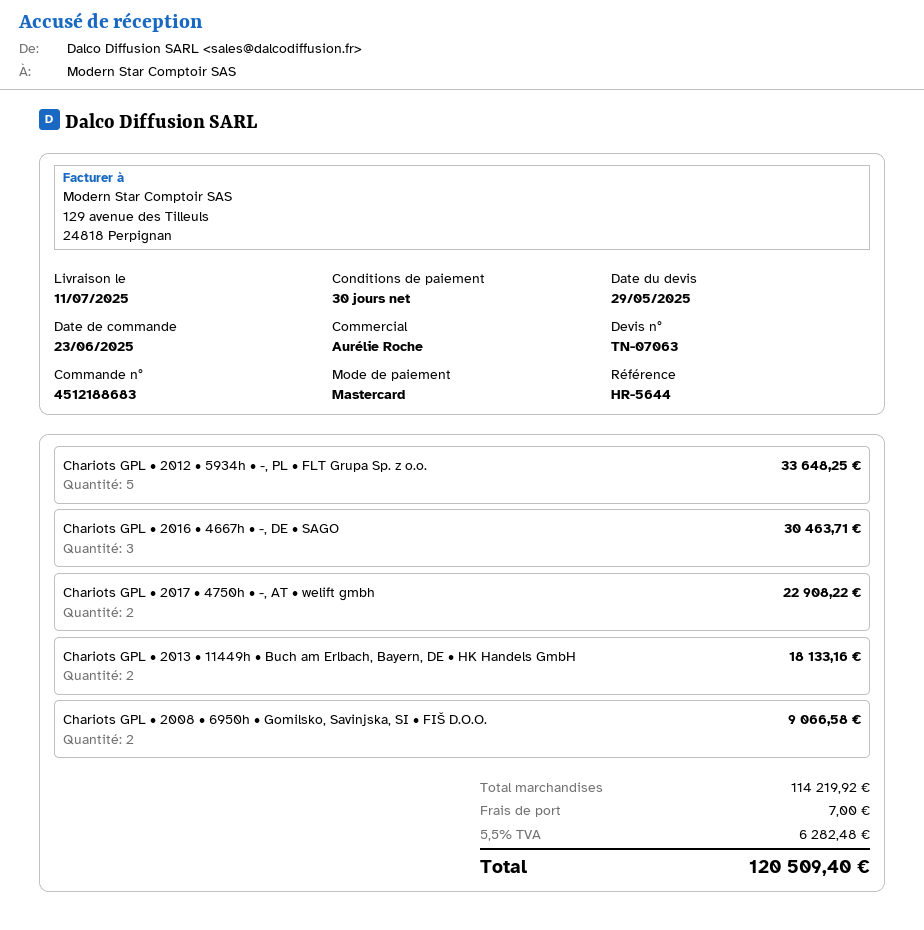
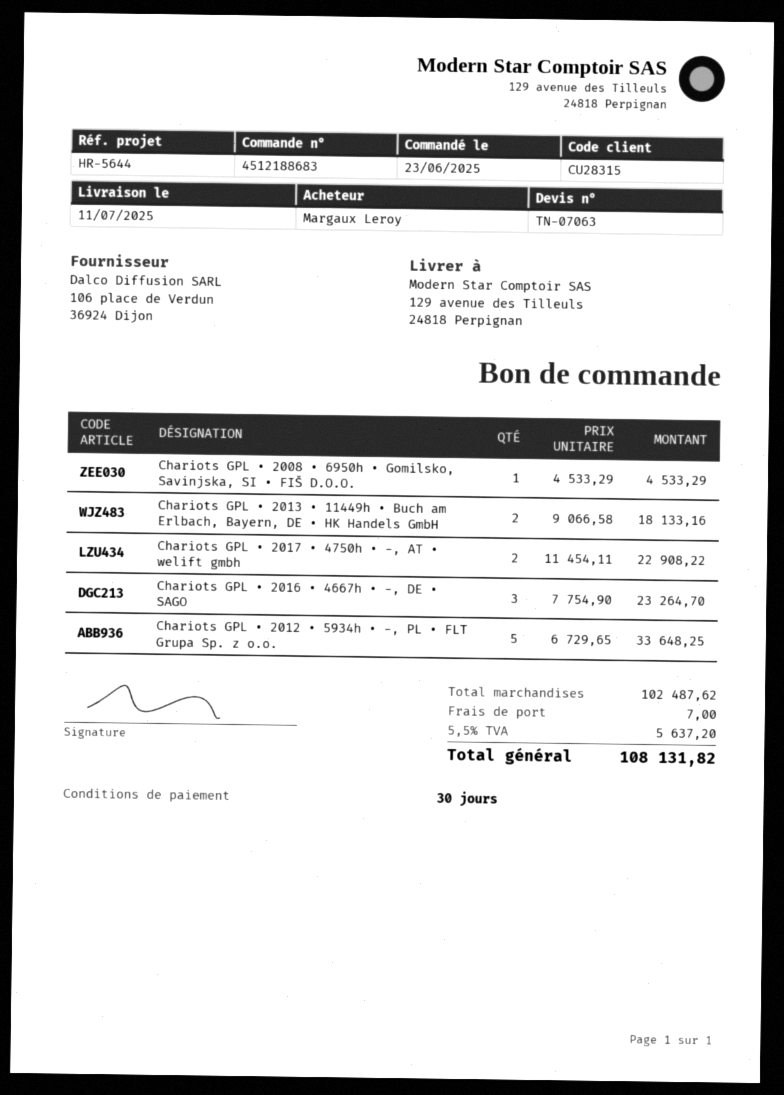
Chariots GPL • 2016 • 4667h • -, DE • SAGO: 3 for 30463.71 -> 3 for 23264.70
Chariots GPL • 2008 • 6950h • Gomilsko, Savinjska, SI • FIŠ D.O.O.: 2 for 9066.58 -> 1 for 4533.29
subtotal: 114219.92 -> 102487.62
tax: 5.5% = 6282.48 -> 5.5% = 5637.20
total: 120509.40 -> 108131.82

